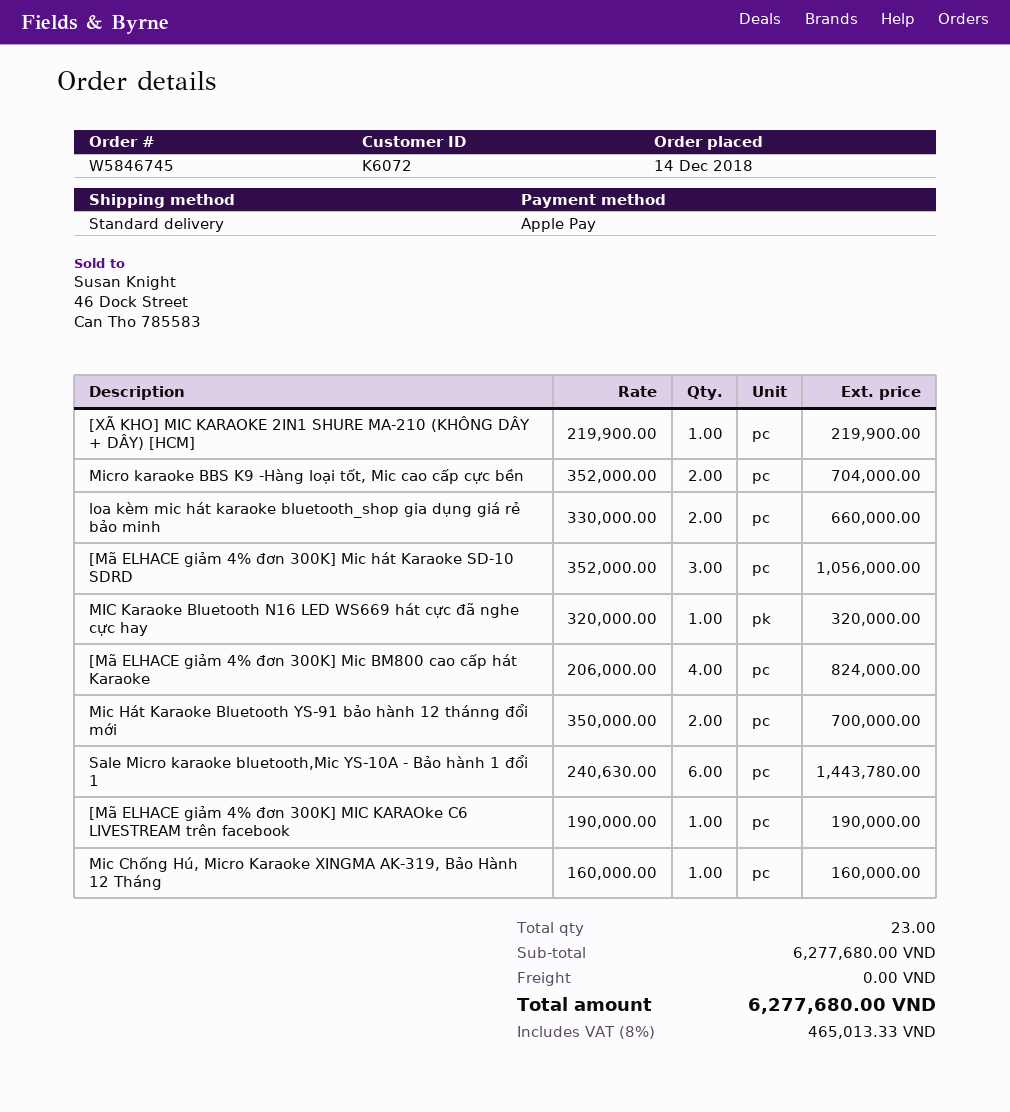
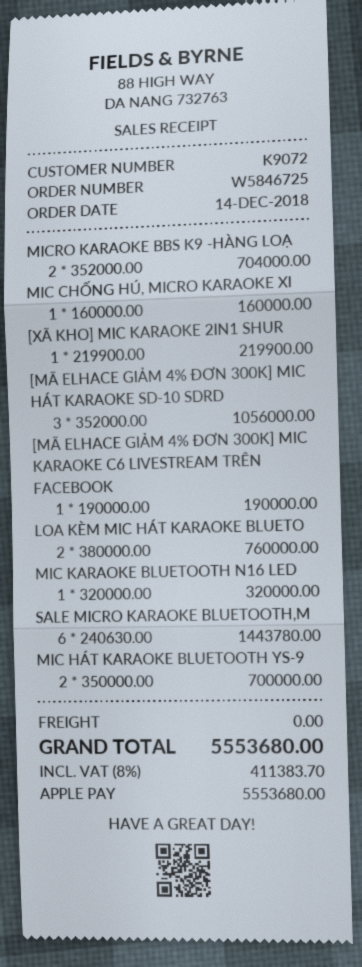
order number: W5846745 -> W5846725
customer number: K6072 -> K9072
loa kèm mic hát karaoke bluetooth_shop gia dụng giá rẻ bảo minh: 2 x 330000.00 = 660000.00 -> 2 x 380000.00 = 760000.00
[Mã ELHACE giảm 4% đơn 300K] Mic BM800 cao cấp hát Karaoke: 4 x 206000.00 = 824000.00 -> none
tax: 8% = 465013.33 -> 8% = 411383.70
total: 6277680.00 -> 5553680.00

